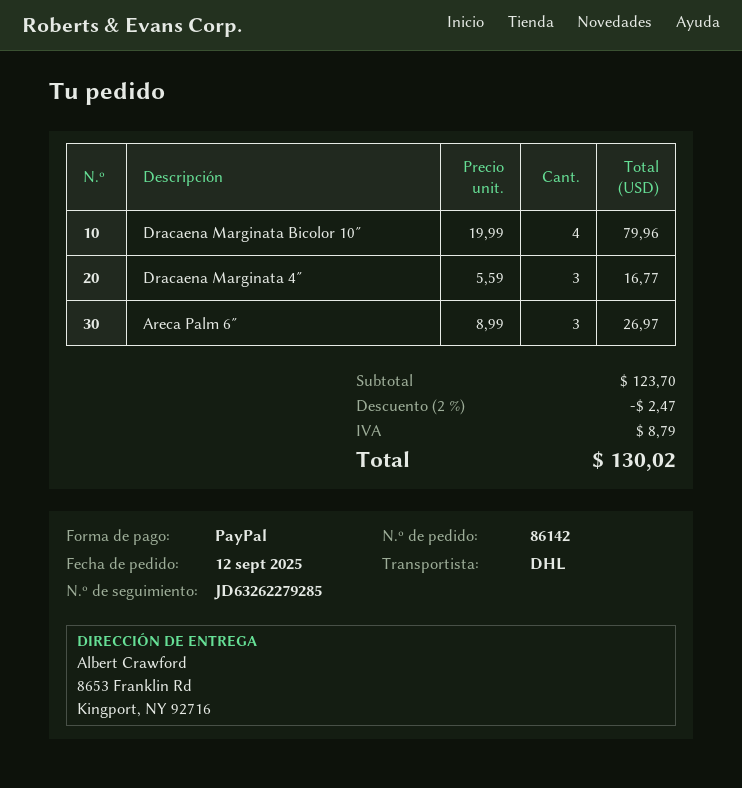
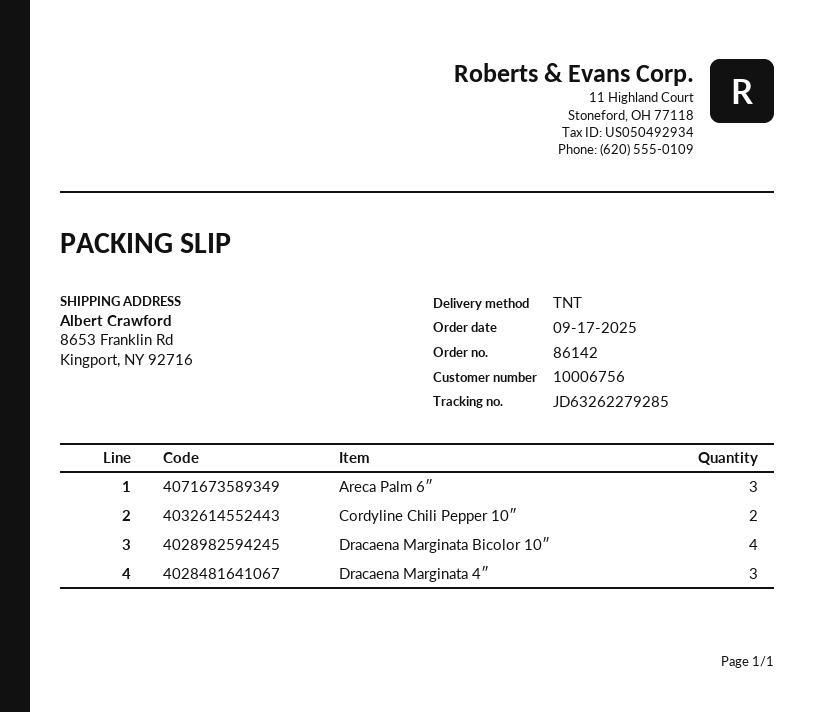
order date: 2025-09-12 -> 2025-09-17
shipping method: DHL -> TNT
Cordyline Chili Pepper 10″: none -> 2

